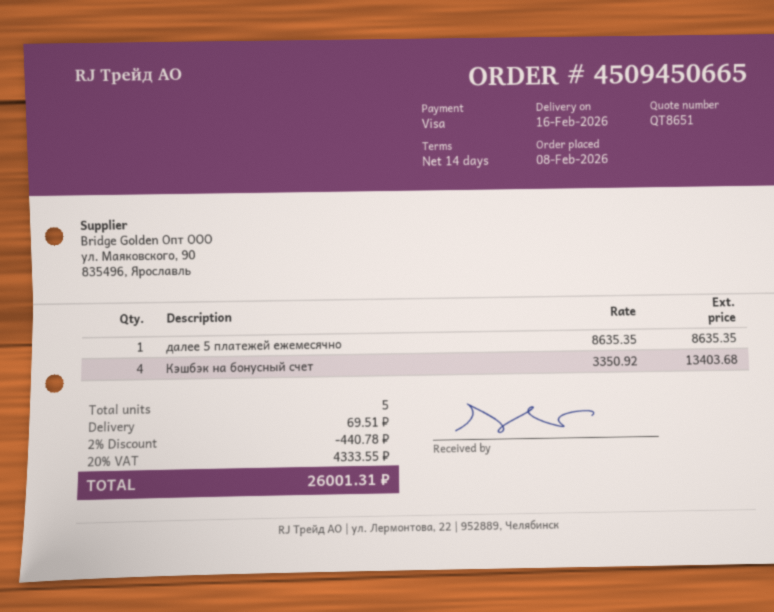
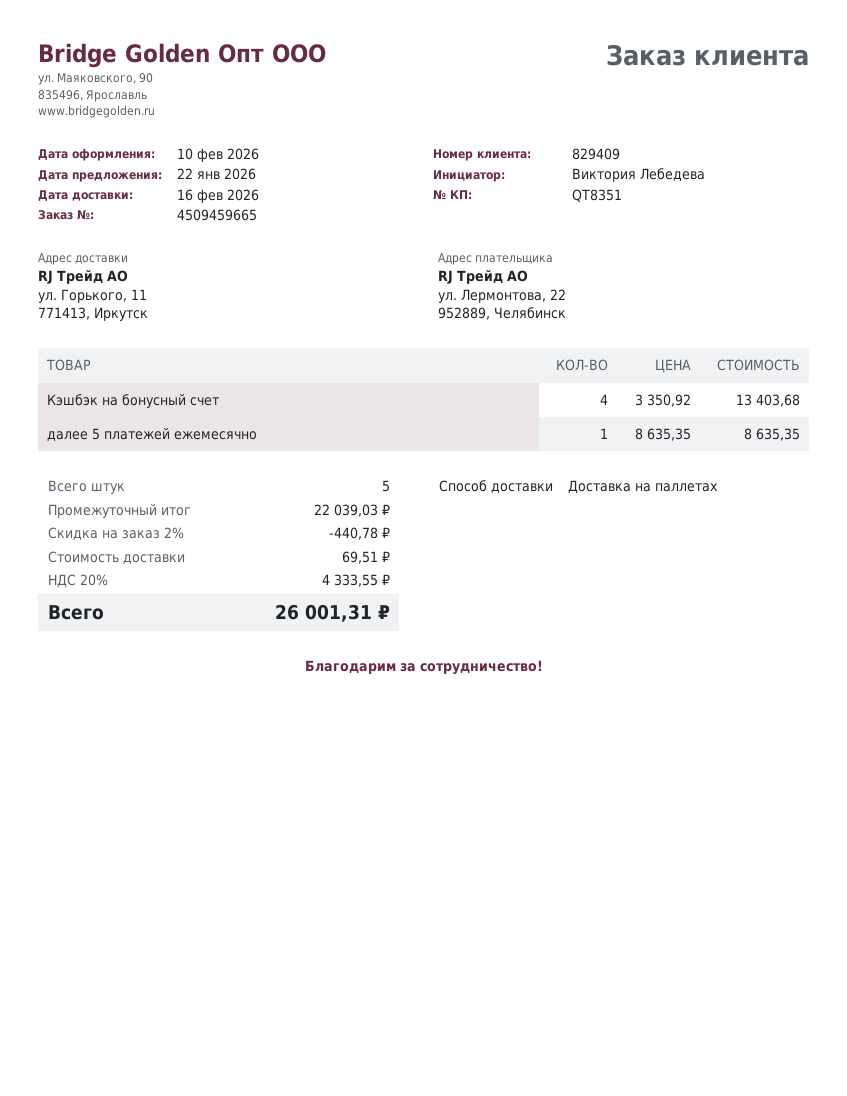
quote number: QT8651 -> QT8351
order number: 4509450665 -> 4509459665
order date: 2026-02-08 -> 2026-02-10

